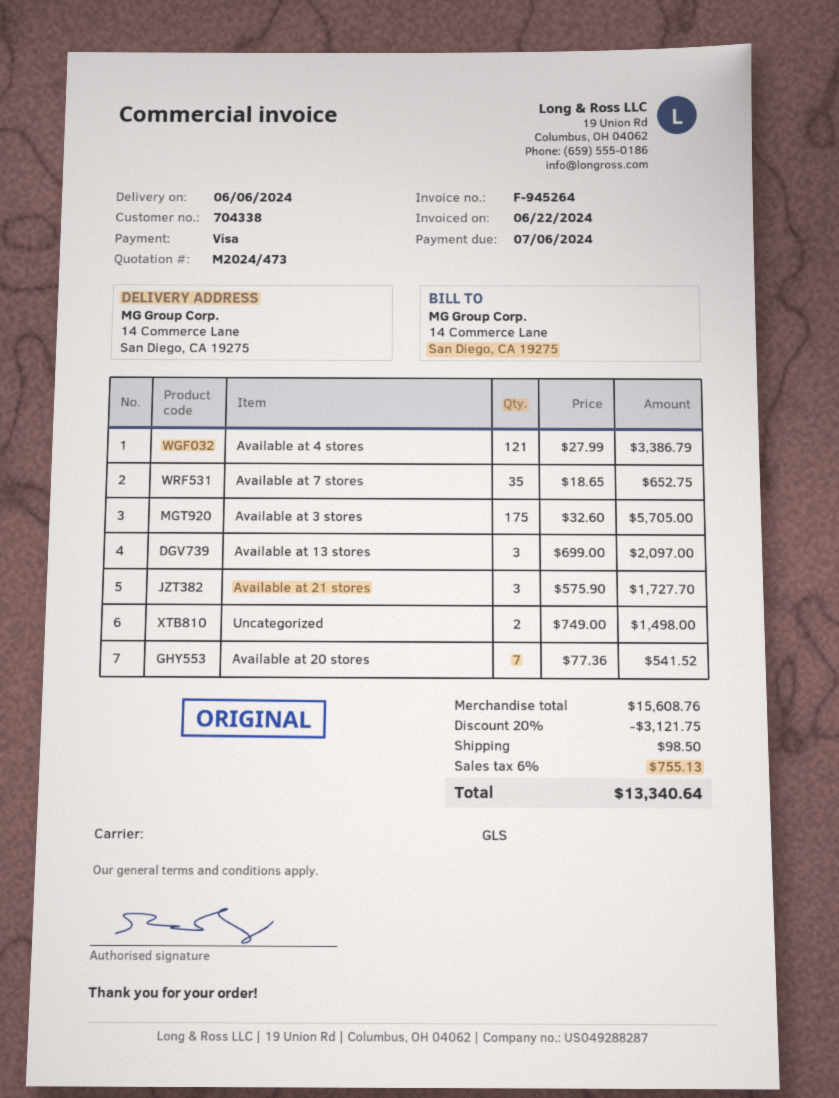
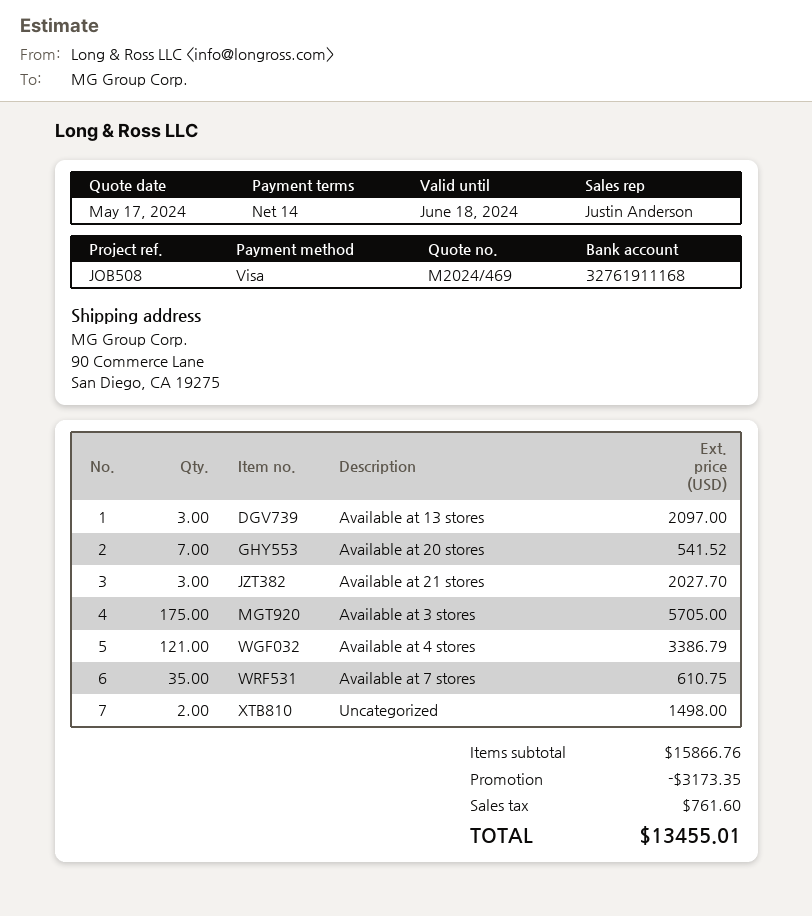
quote number: M2024/473 -> M2024/469
ship to: 14 Commerce Lane, San Diego, CA 19275 -> 90 Commerce Lane, San Diego, CA 19275
Available at 7 stores: 35 for 652.75 -> 35 for 610.75
Available at 21 stores: 3 for 1727.70 -> 3 for 2027.70
subtotal: 15608.76 -> 15866.76
discount: 3121.75 -> 3173.35
shipping: 98.50 -> none
tax: 755.13 -> 761.60
total: 13340.64 -> 13455.01

